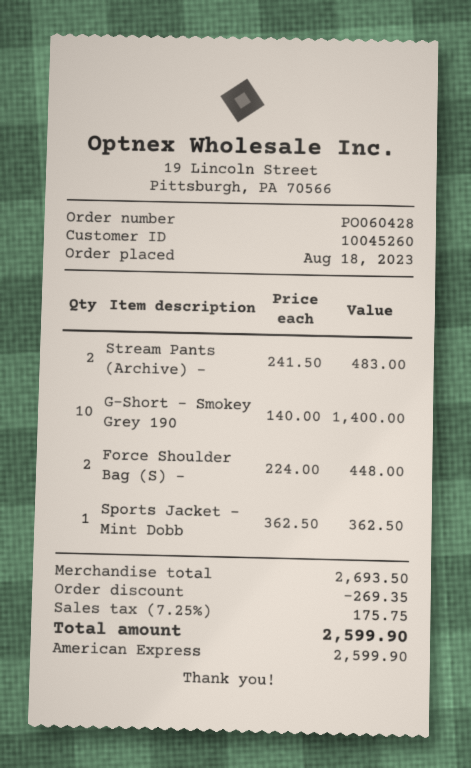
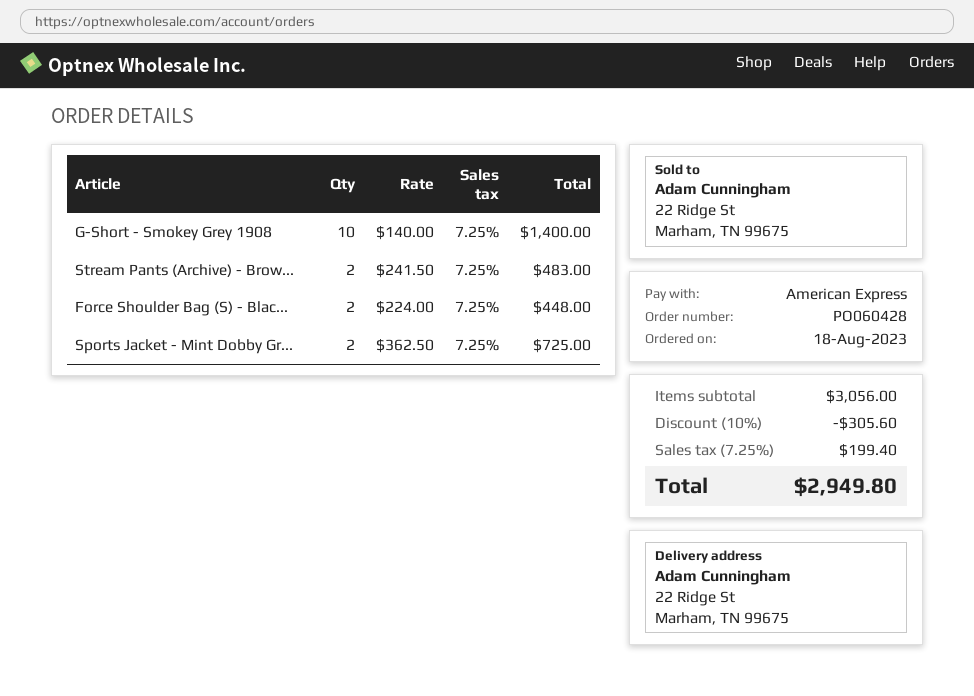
Sports Jacket - Mint Dobb: 1 x 362.50 = 362.50 -> 2 x 362.50 = 725.00
subtotal: 2693.50 -> 3056.00
discount: 269.35 -> 305.60
tax: 7.25% = 175.75 -> 7.25% = 199.40
total: 2599.90 -> 2949.80

